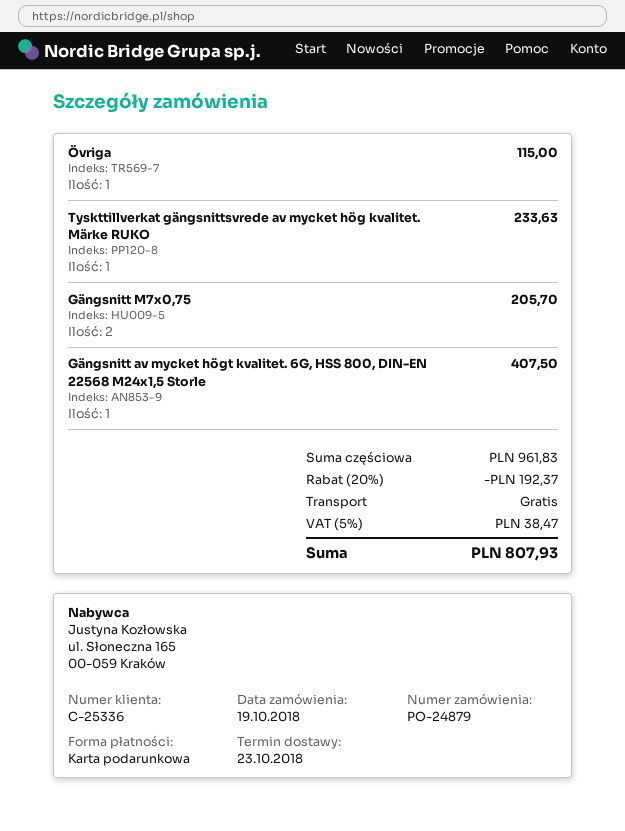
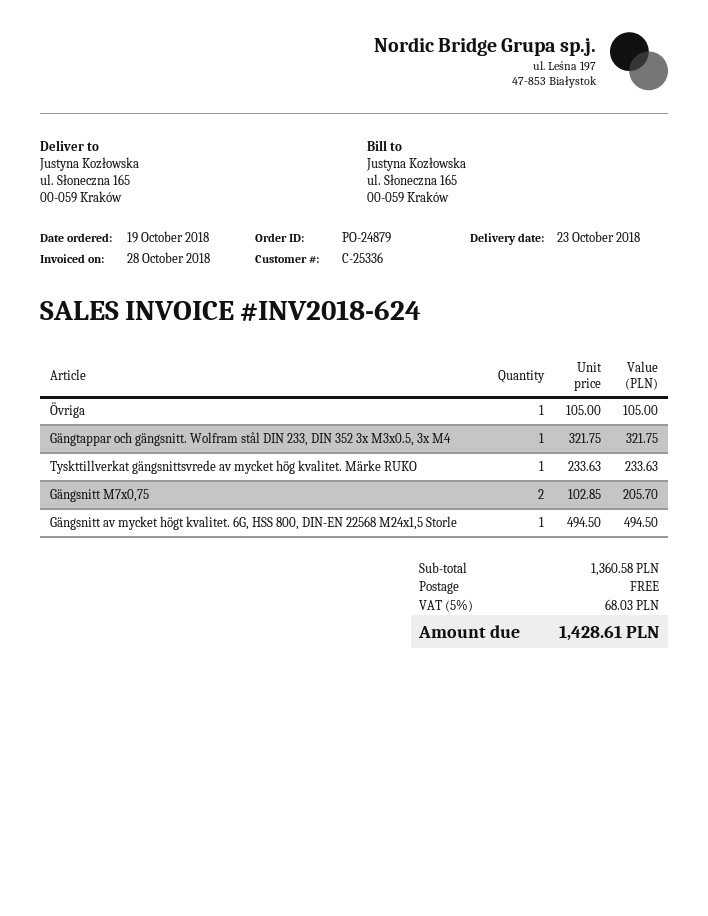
Övriga: 1 for 115.00 -> 1 for 105.00
Gängsnitt av mycket högt kvalitet. 6G, HSS 800, DIN-EN 22568 M24x1,5 Storle: 1 for 407.50 -> 1 for 494.50
Gängtappar och gängsnitt. Wolfram stål DIN 233, DIN 352 3x M3x0.5, 3x M4: none -> 1 for 321.75
subtotal: 961.83 -> 1360.58
discount: 20% = 192.37 -> none
tax: 5% = 38.47 -> 5% = 68.03
total: 807.93 -> 1428.61

